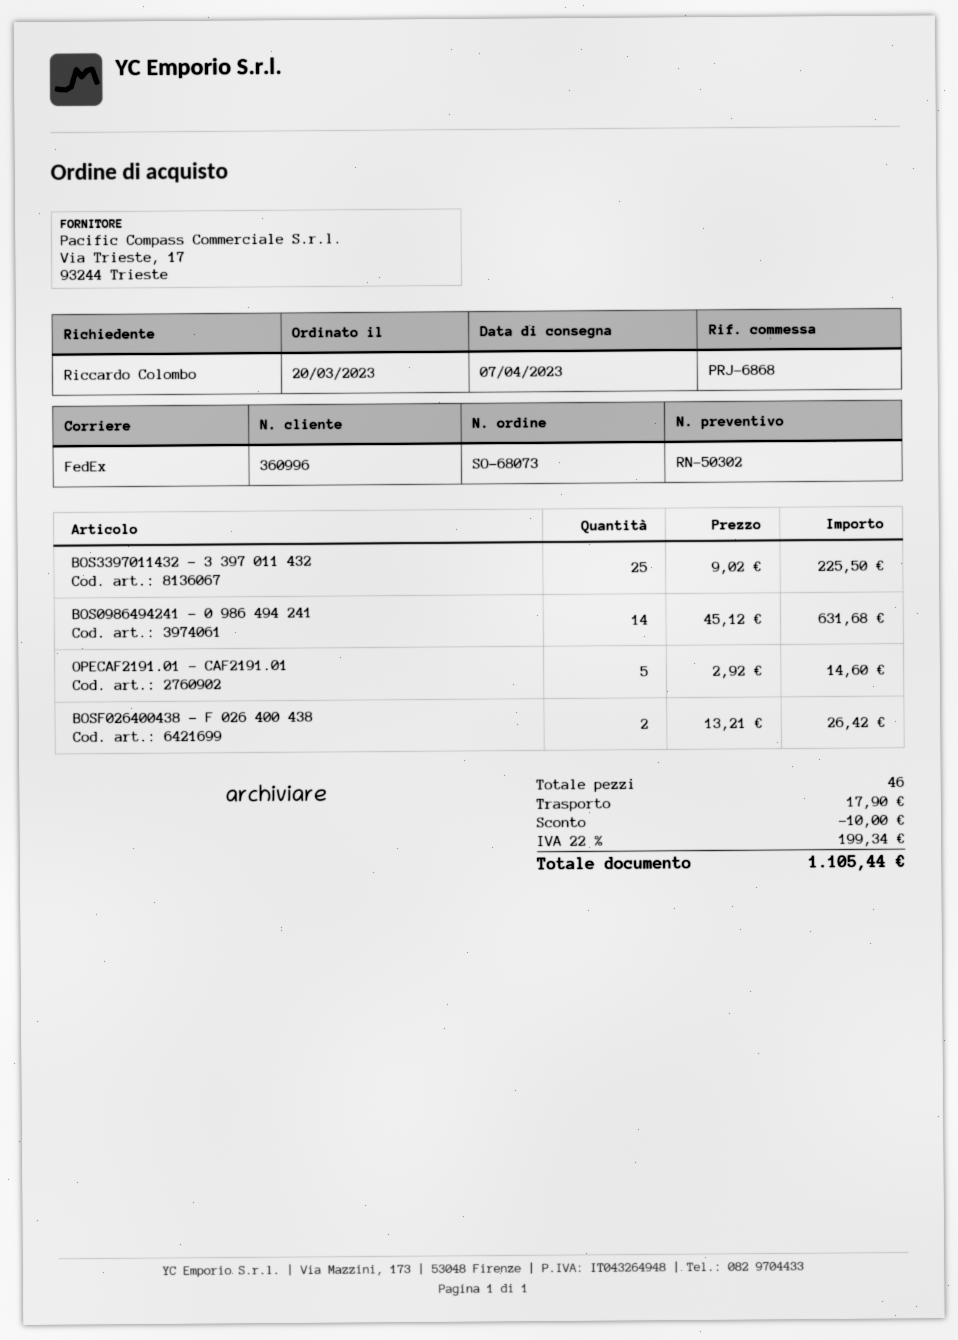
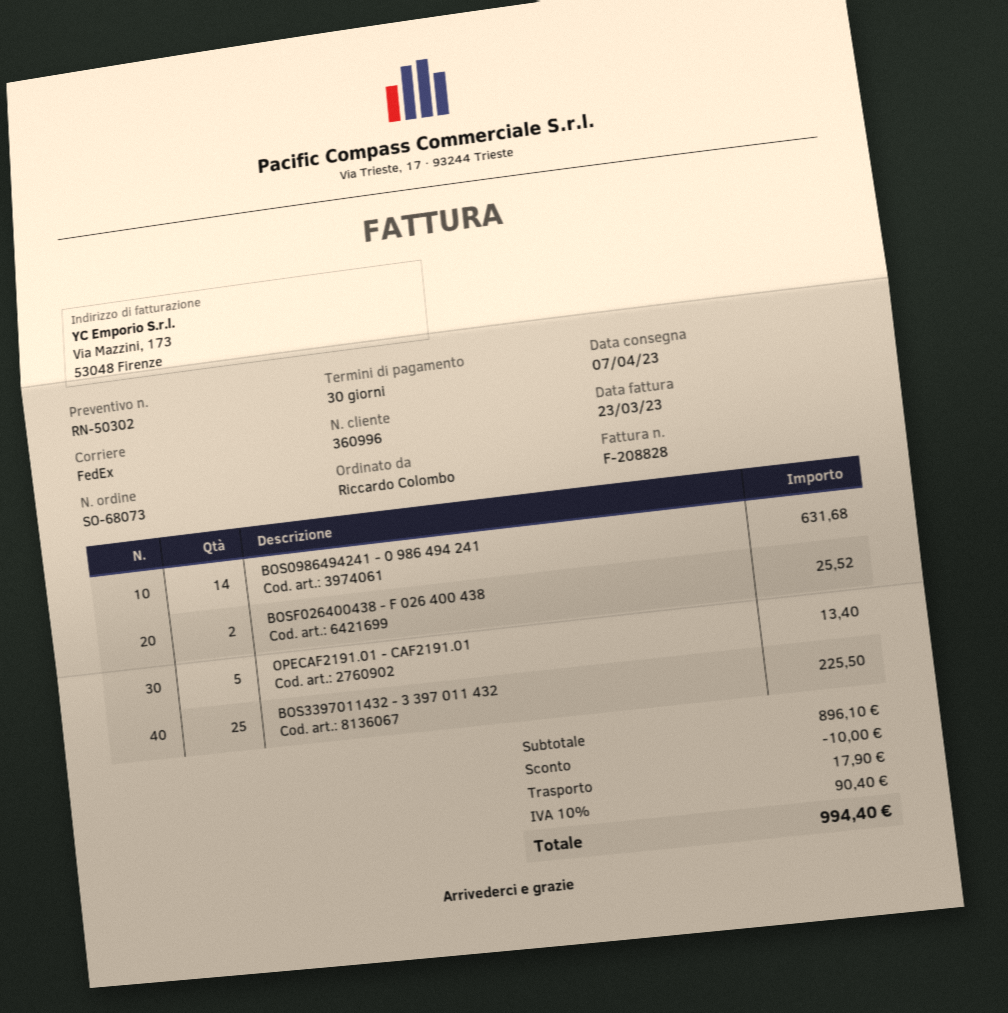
OPECAF2191.01 - CAF2191.01: 5 for 14.60 -> 5 for 13.40
BOSF026400438 - F 026 400 438: 2 for 26.42 -> 2 for 25.52
tax: 22% = 199.34 -> 10% = 90.40
total: 1105.44 -> 994.40

